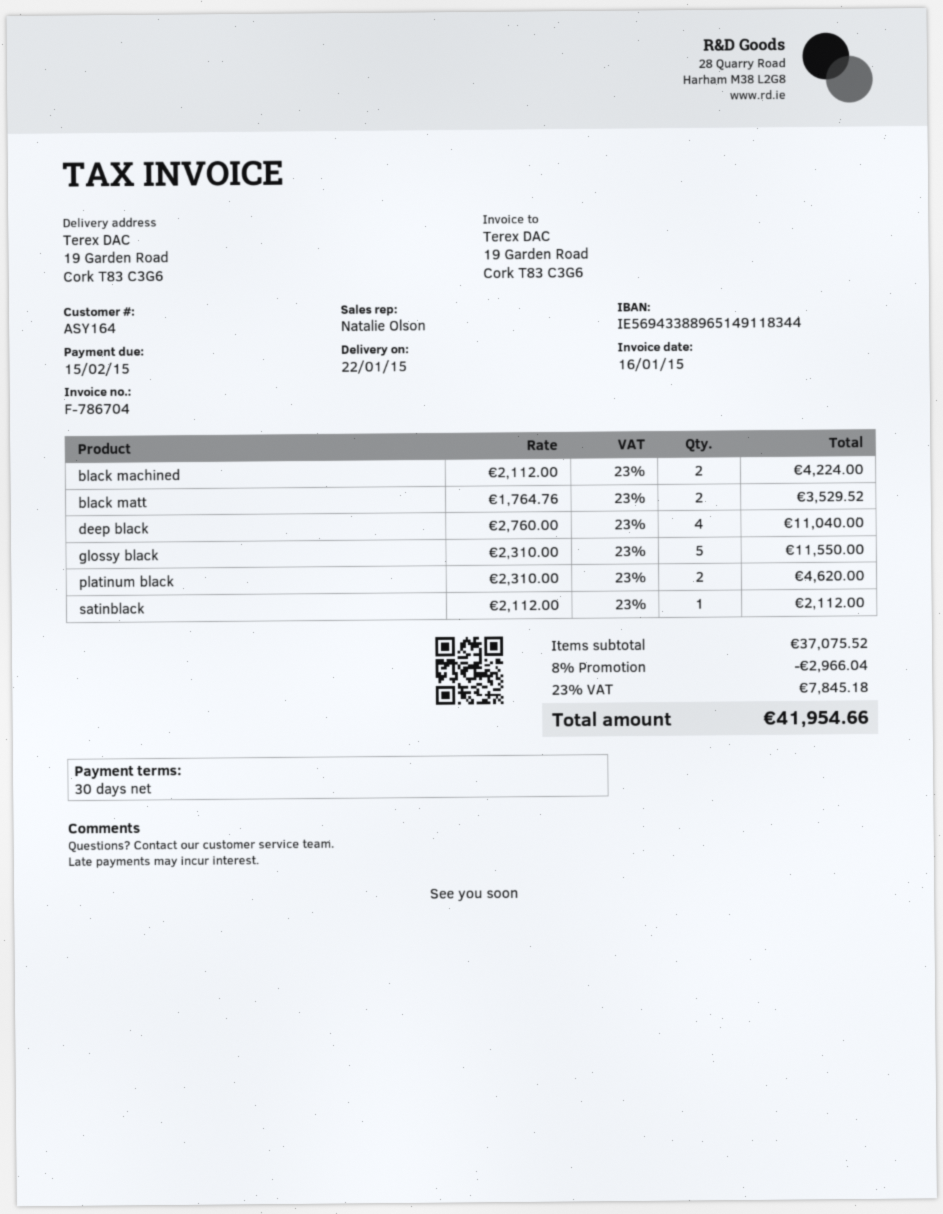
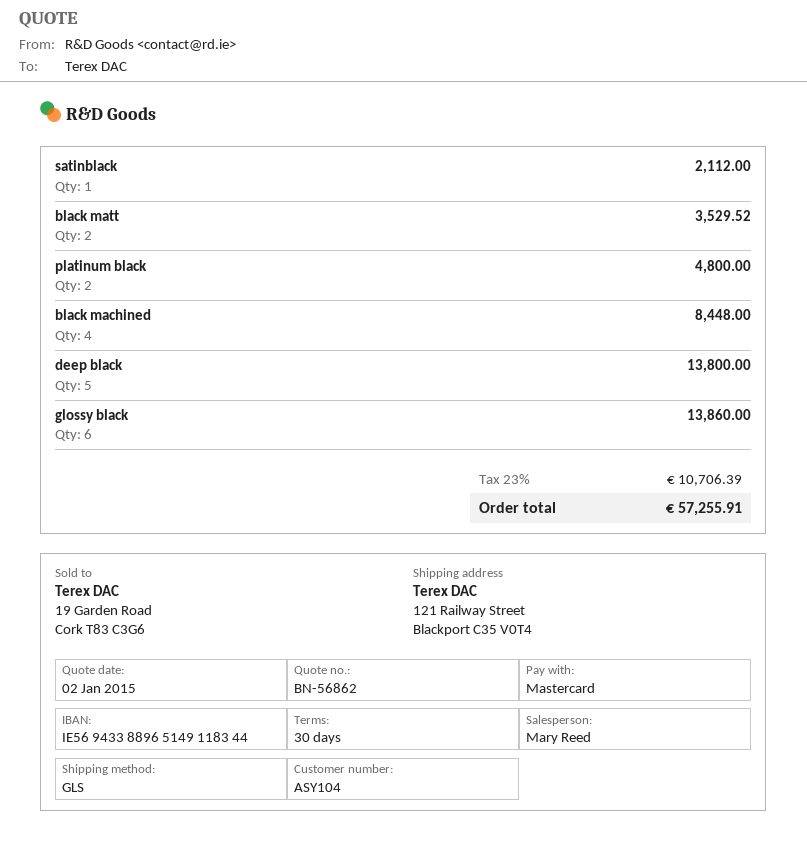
customer number: ASY164 -> ASY104
sales rep: Natalie Olson -> Mary Reed
ship to: 19 Garden Road, Cork T83 C3G6 -> 121 Railway Street, Blackport C35 V0T4
black machined: 2 for 4224.00 -> 4 for 8448.00
deep black: 4 for 11040.00 -> 5 for 13800.00
glossy black: 5 for 11550.00 -> 6 for 13860.00
platinum black: 2 for 4620.00 -> 2 for 4800.00
discount: 8% = 2966.04 -> none
tax: 23% = 7845.18 -> 23% = 10706.39
total: 41954.66 -> 57255.91

